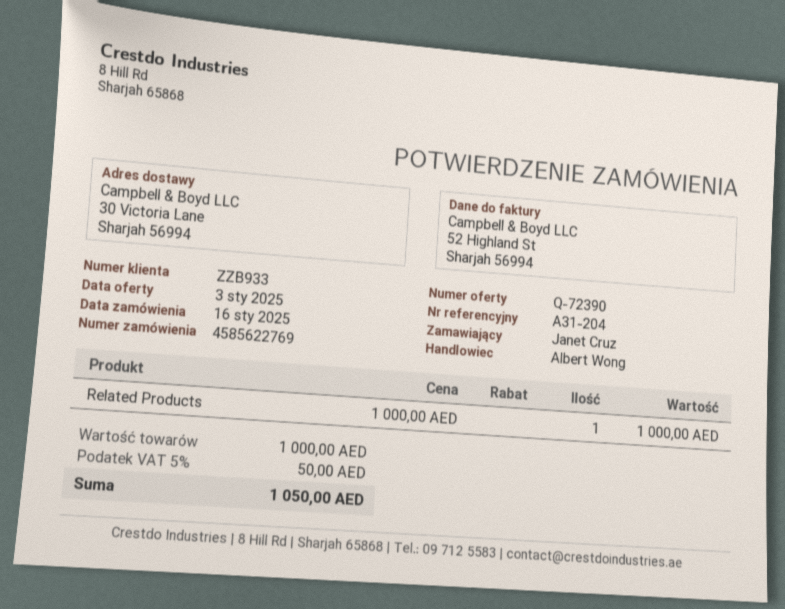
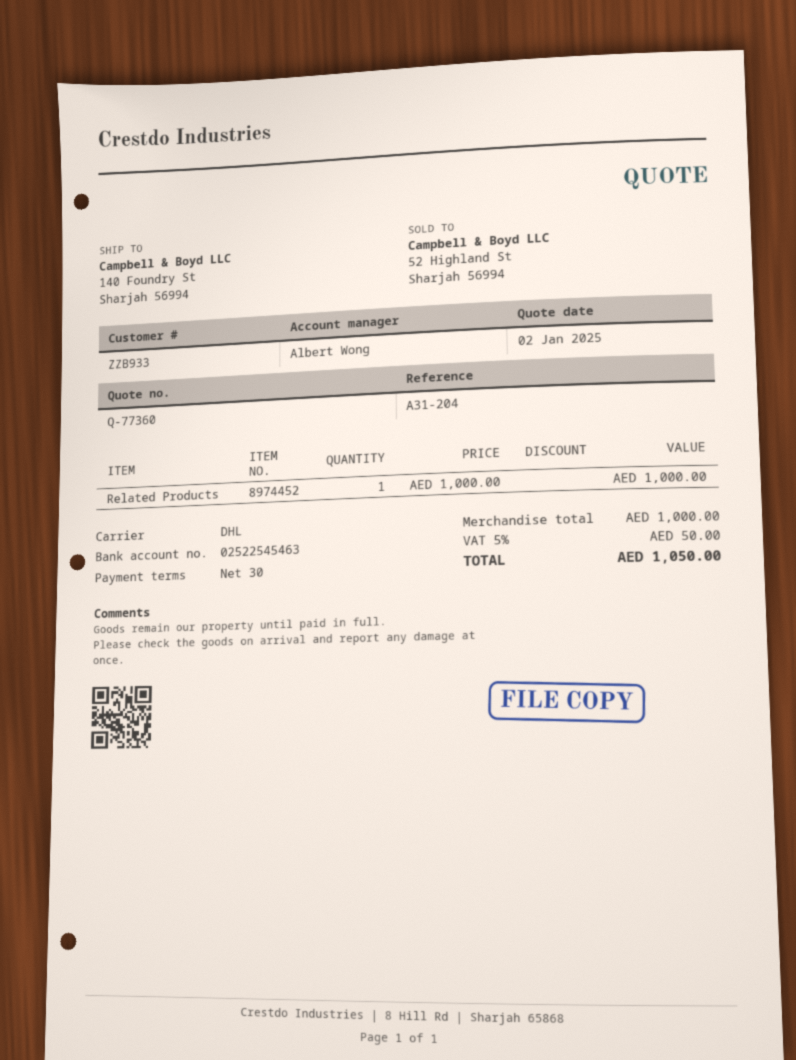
quote number: Q-72390 -> Q-77360
quote date: 2025-01-03 -> 2025-01-02
ship to: 30 Victoria Lane, Sharjah 56994 -> 140 Foundry St, Sharjah 56994

